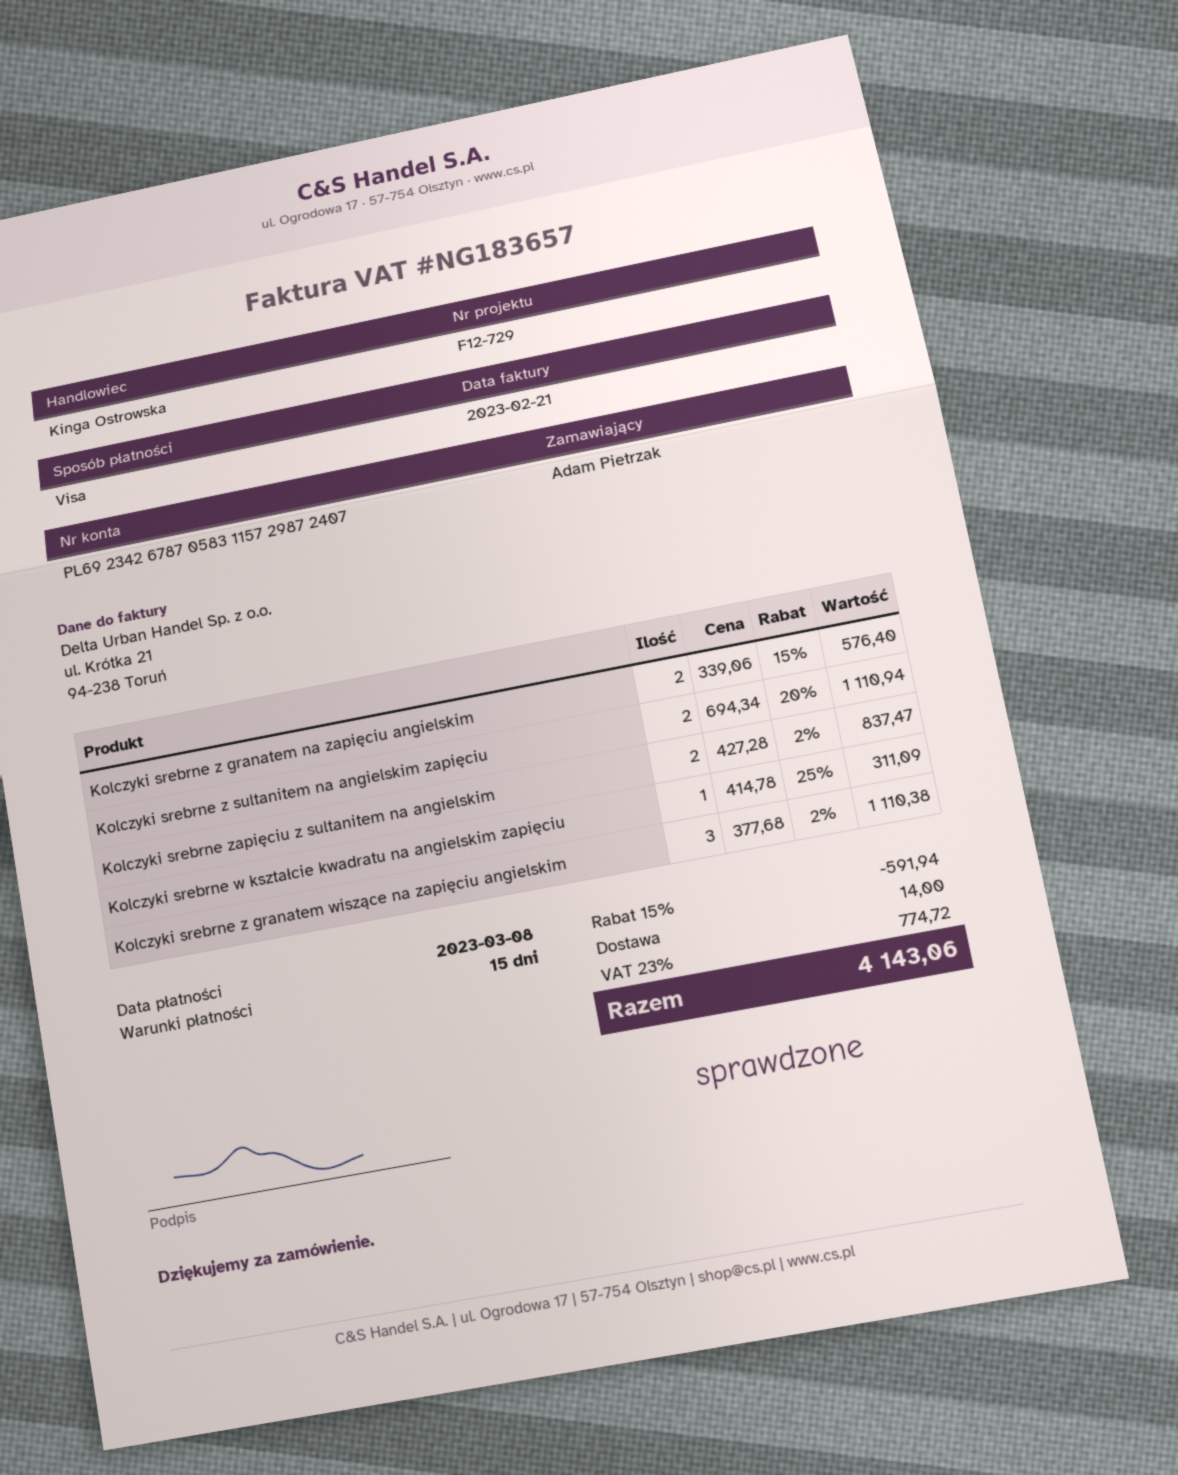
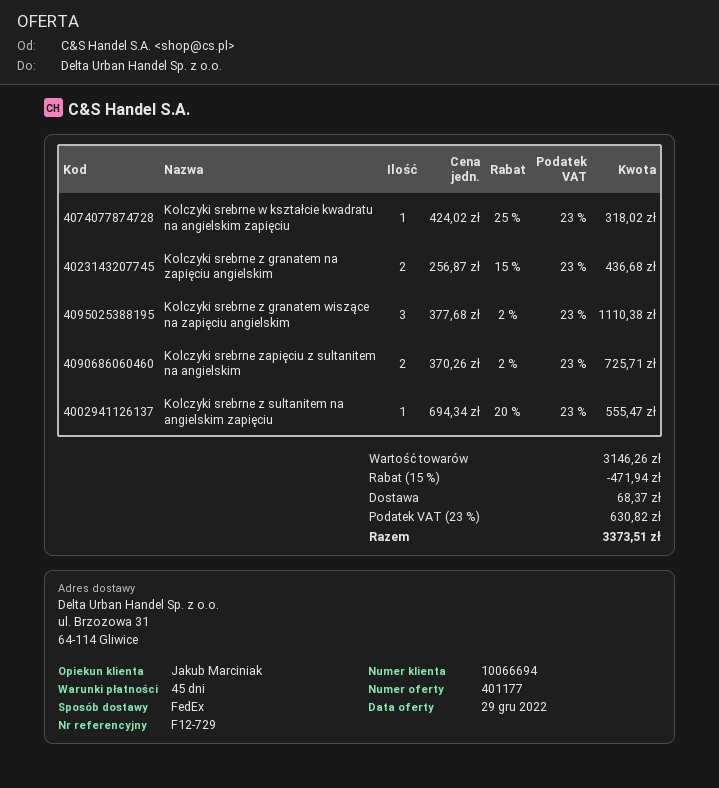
payment terms: 15 days -> 45 days
sales rep: Kinga Ostrowska -> Jakub Marciniak
Kolczyki srebrne z granatem na zapięciu angielskim: 2 x 339.06 - 15% = 576.40 -> 2 x 256.87 - 15% = 436.68
Kolczyki srebrne z sultanitem na angielskim zapięciu: 2 x 694.34 - 20% = 1110.94 -> 1 x 694.34 - 20% = 555.47
Kolczyki srebrne zapięciu z sultanitem na angielskim: 2 x 427.28 - 2% = 837.47 -> 2 x 370.26 - 2% = 725.71
Kolczyki srebrne w kształcie kwadratu na angielskim zapięciu: 1 x 414.78 - 25% = 311.09 -> 1 x 424.02 - 25% = 318.02
discount: 15% = 591.94 -> 15% = 471.94
shipping: 14.00 -> 68.37
tax: 23% = 774.72 -> 23% = 630.82
total: 4143.06 -> 3373.51

